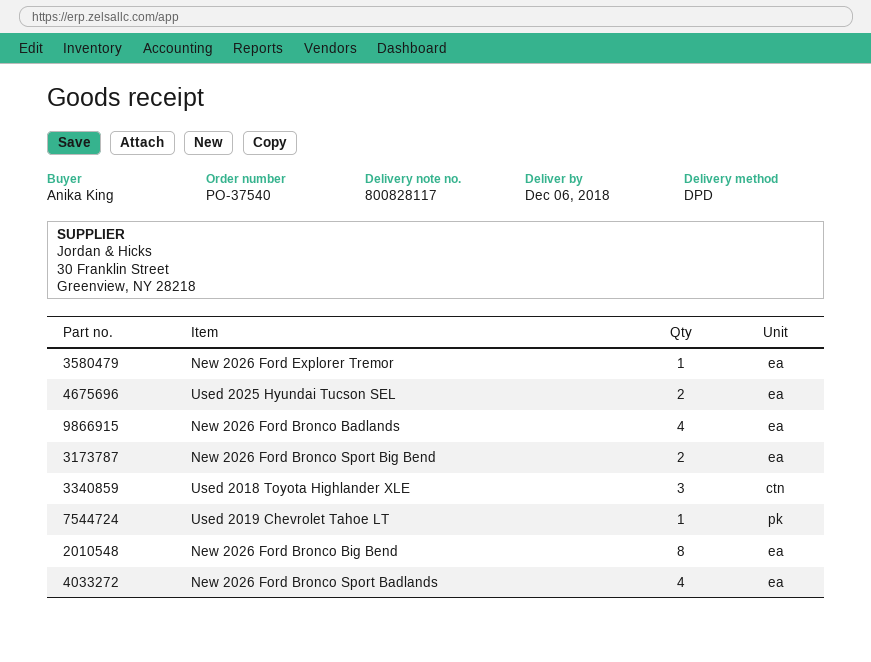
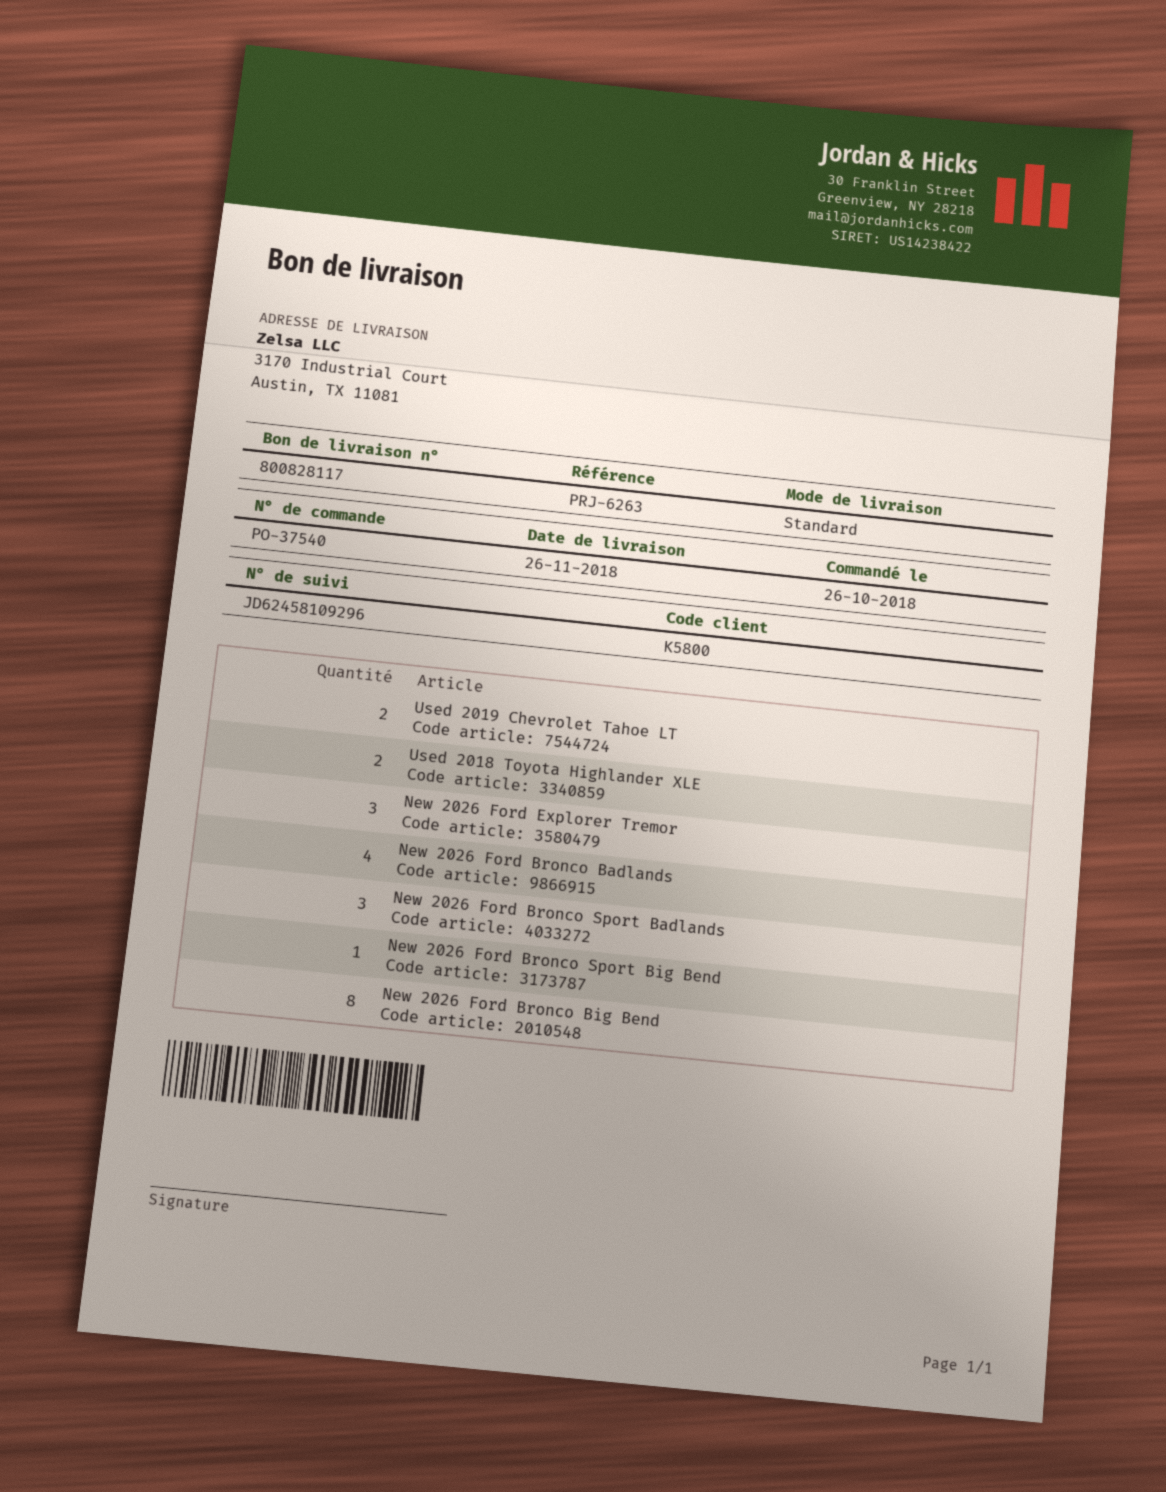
delivery date: 2018-12-06 -> 2018-11-26
shipping method: DPD -> standard
New 2026 Ford Explorer Tremor: 1 -> 3
Used 2025 Hyundai Tucson SEL: 2 -> none
New 2026 Ford Bronco Sport Big Bend: 2 -> 1
Used 2018 Toyota Highlander XLE: 3 -> 2
Used 2019 Chevrolet Tahoe LT: 1 -> 2
New 2026 Ford Bronco Sport Badlands: 4 -> 3

